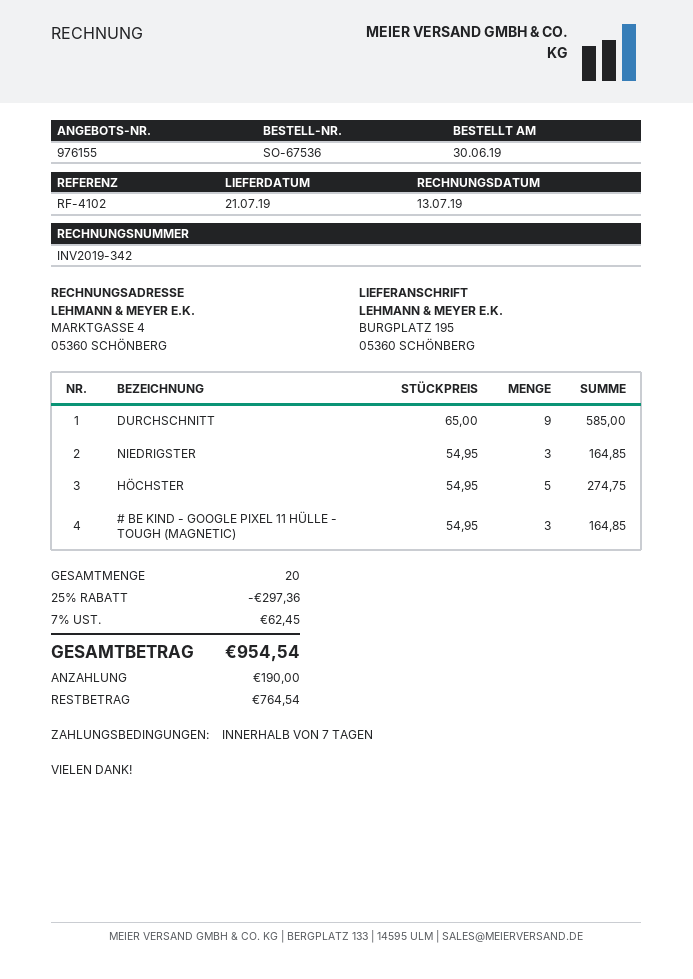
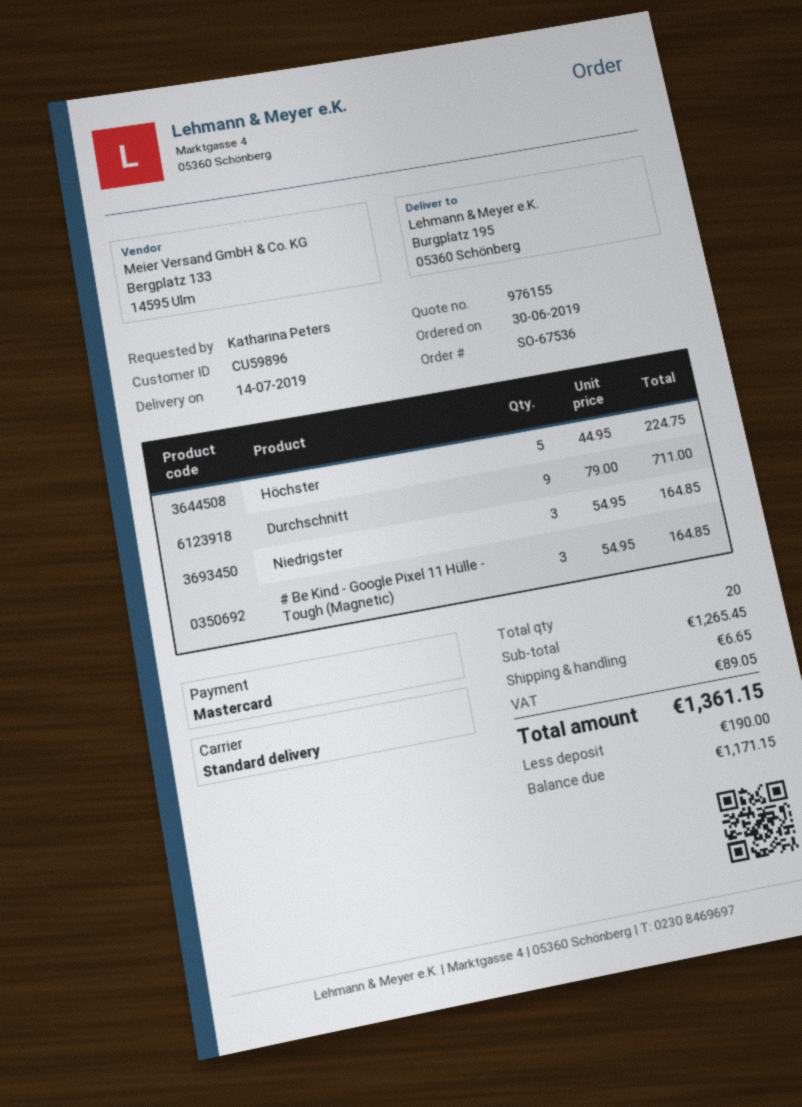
delivery date: 2019-07-21 -> 2019-07-14
DURCHSCHNITT: 9 x 65.00 = 585.00 -> 9 x 79.00 = 711.00
HÖCHSTER: 5 x 54.95 = 274.75 -> 5 x 44.95 = 224.75
discount: 25% = 297.36 -> none
shipping: none -> 6.65
tax: 62.45 -> 89.05
total: 954.54 -> 1361.15
balance: 764.54 -> 1171.15

